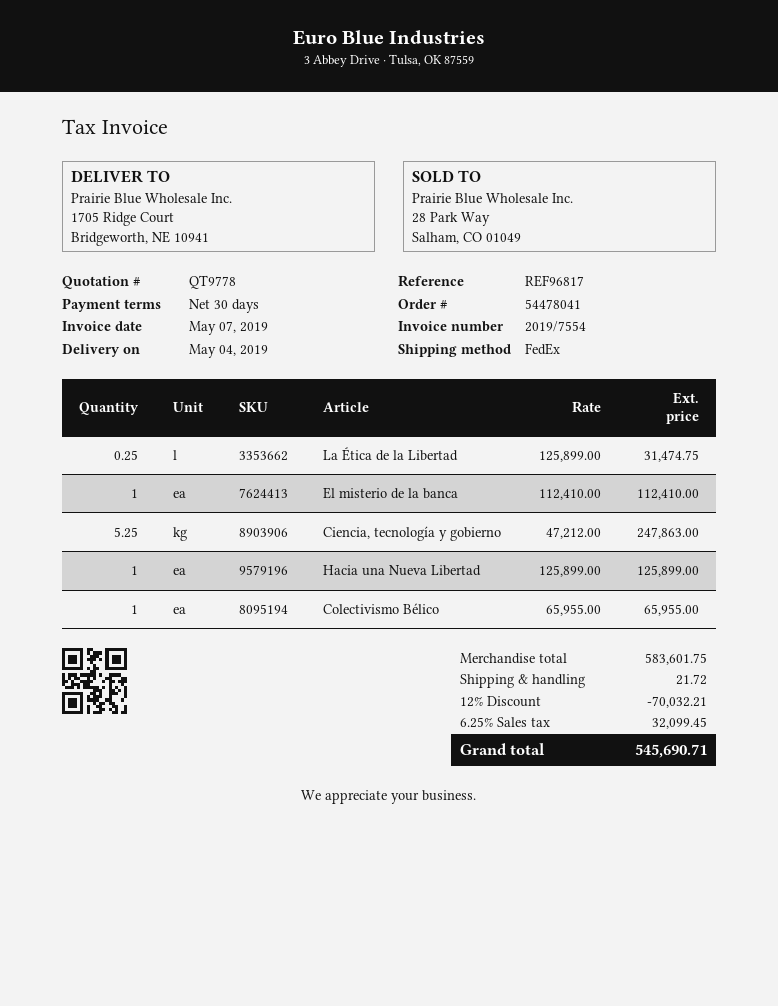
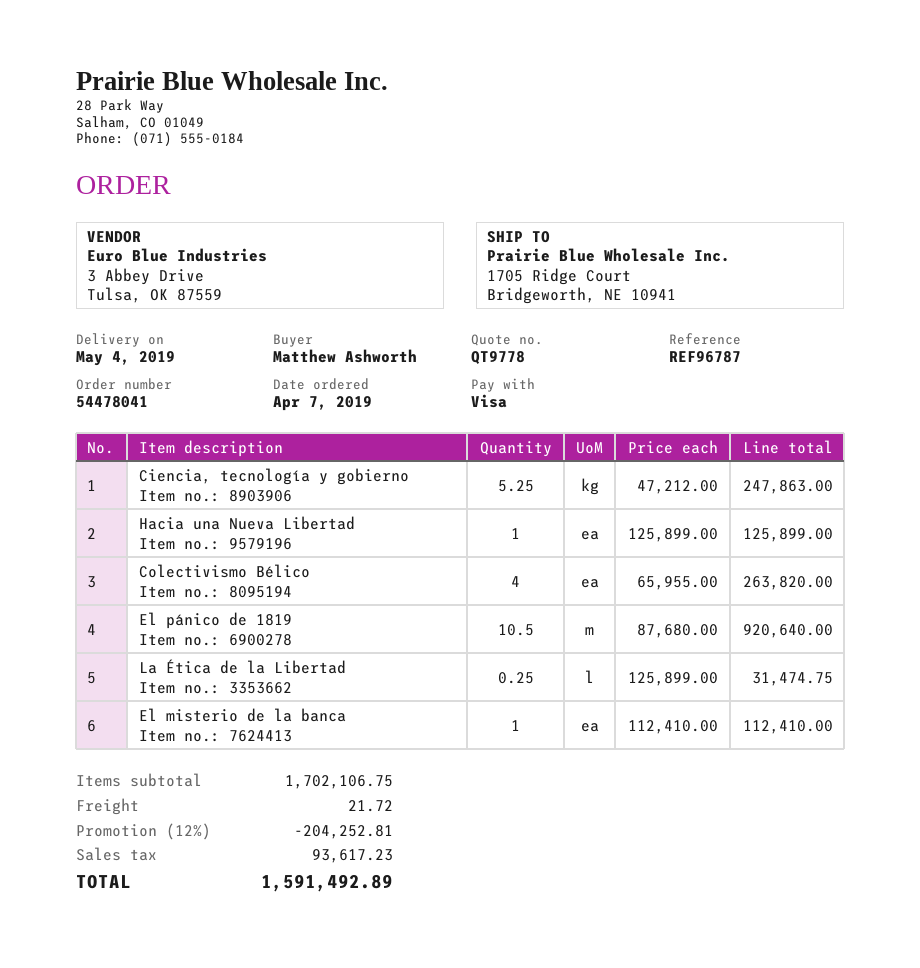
reference: REF96817 -> REF96787
Colectivismo Bélico: 1 x 65955.00 = 65955.00 -> 4 x 65955.00 = 263820.00
El pánico de 1819: none -> 10.5 x 87680.00 = 920640.00
subtotal: 583601.75 -> 1702106.75
discount: 12% = 70032.21 -> 12% = 204252.81
tax: 32099.45 -> 93617.23
total: 545690.71 -> 1591492.89

